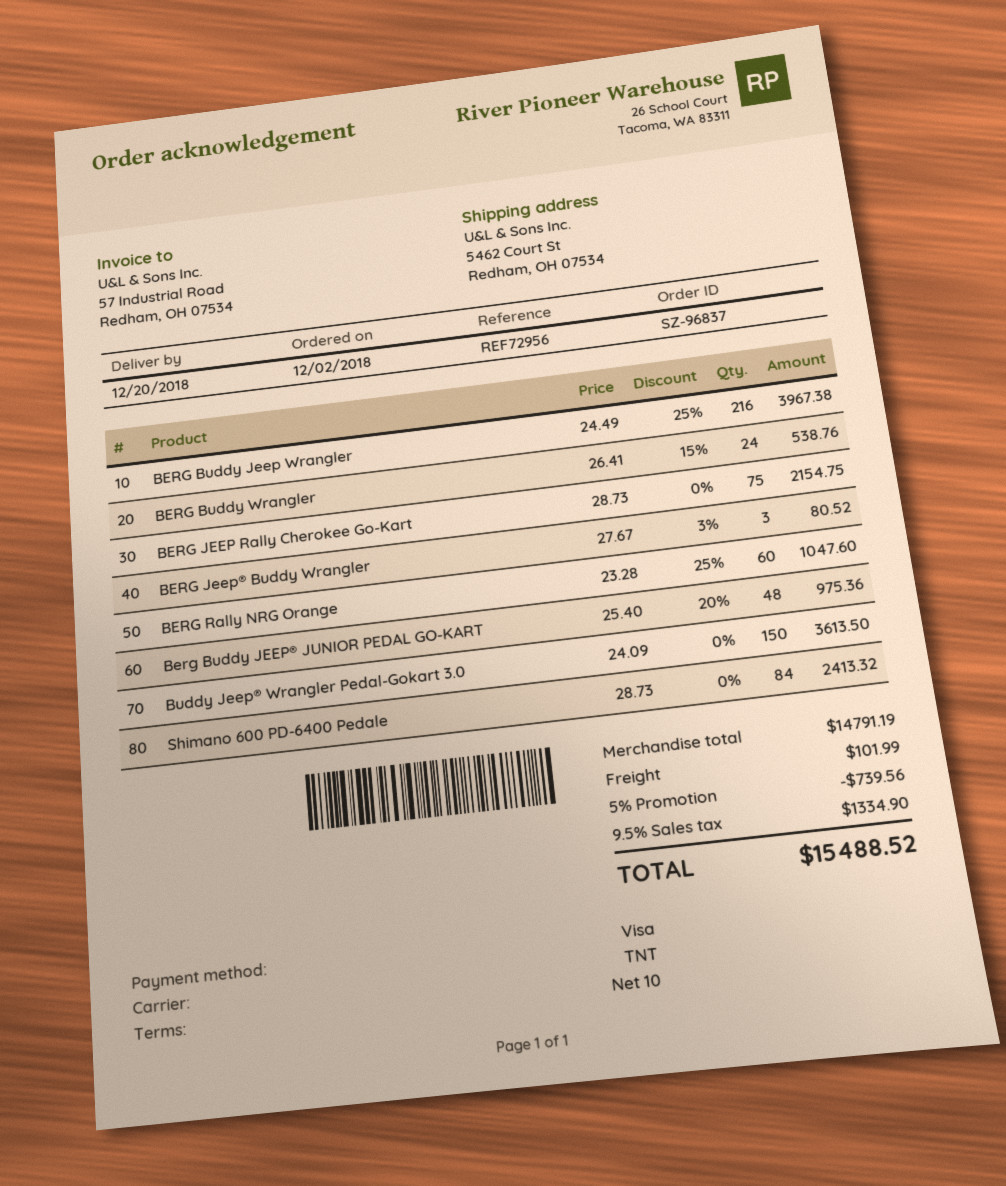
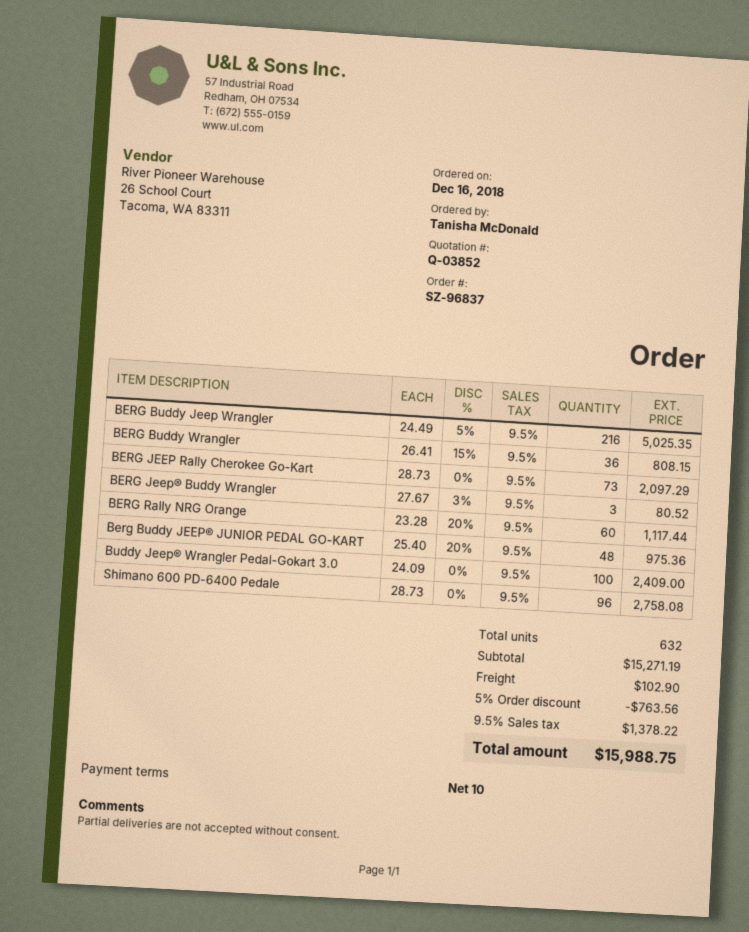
order date: 2018-12-02 -> 2018-12-16
BERG Buddy Jeep Wrangler: 216 x 24.49 - 25% = 3967.38 -> 216 x 24.49 - 5% = 5025.35
BERG Buddy Wrangler: 24 x 26.41 - 15% = 538.76 -> 36 x 26.41 - 15% = 808.15
BERG JEEP Rally Cherokee Go-Kart: 75 x 28.73 = 2154.75 -> 73 x 28.73 = 2097.29
BERG Rally NRG Orange: 60 x 23.28 - 25% = 1047.60 -> 60 x 23.28 - 20% = 1117.44
Buddy Jeep® Wrangler Pedal-Gokart 3.0: 150 x 24.09 = 3613.50 -> 100 x 24.09 = 2409.00
Shimano 600 PD-6400 Pedale: 84 x 28.73 = 2413.32 -> 96 x 28.73 = 2758.08
subtotal: 14791.19 -> 15271.19
discount: 5% = 739.56 -> 5% = 763.56
shipping: 101.99 -> 102.90
tax: 9.5% = 1334.90 -> 9.5% = 1378.22
total: 15488.52 -> 15988.75

